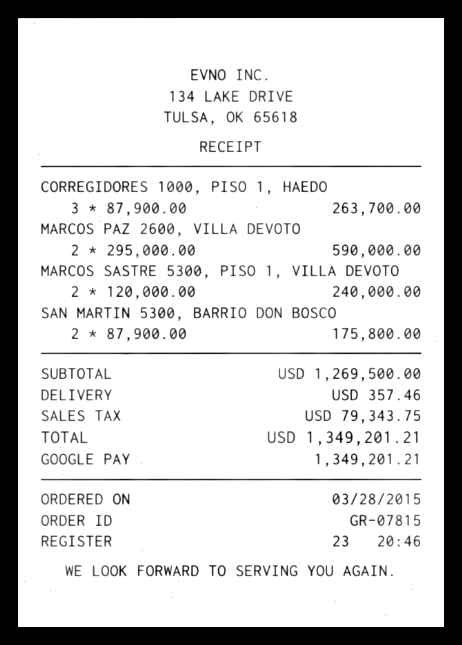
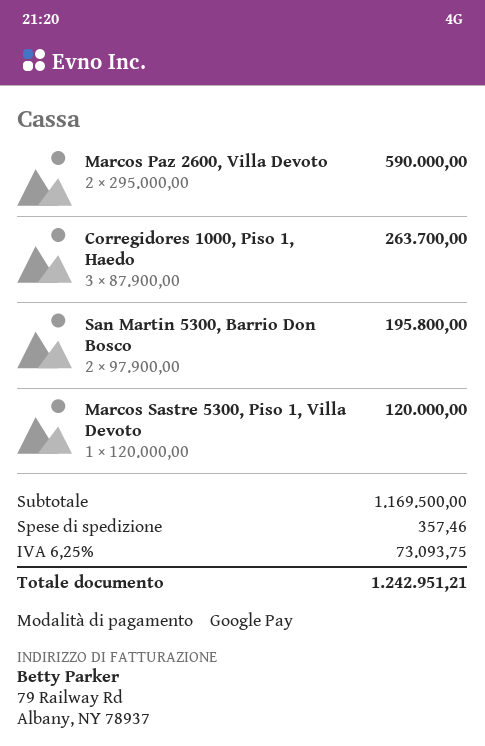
MARCOS SASTRE 5300, PISO 1, VILLA DEVOTO: 2 x 120000.00 = 240000.00 -> 1 x 120000.00 = 120000.00
SAN MARTIN 5300, BARRIO DON BOSCO: 2 x 87900.00 = 175800.00 -> 2 x 97900.00 = 195800.00
subtotal: 1269500.00 -> 1169500.00
tax: 79343.75 -> 73093.75
total: 1349201.21 -> 1242951.21

